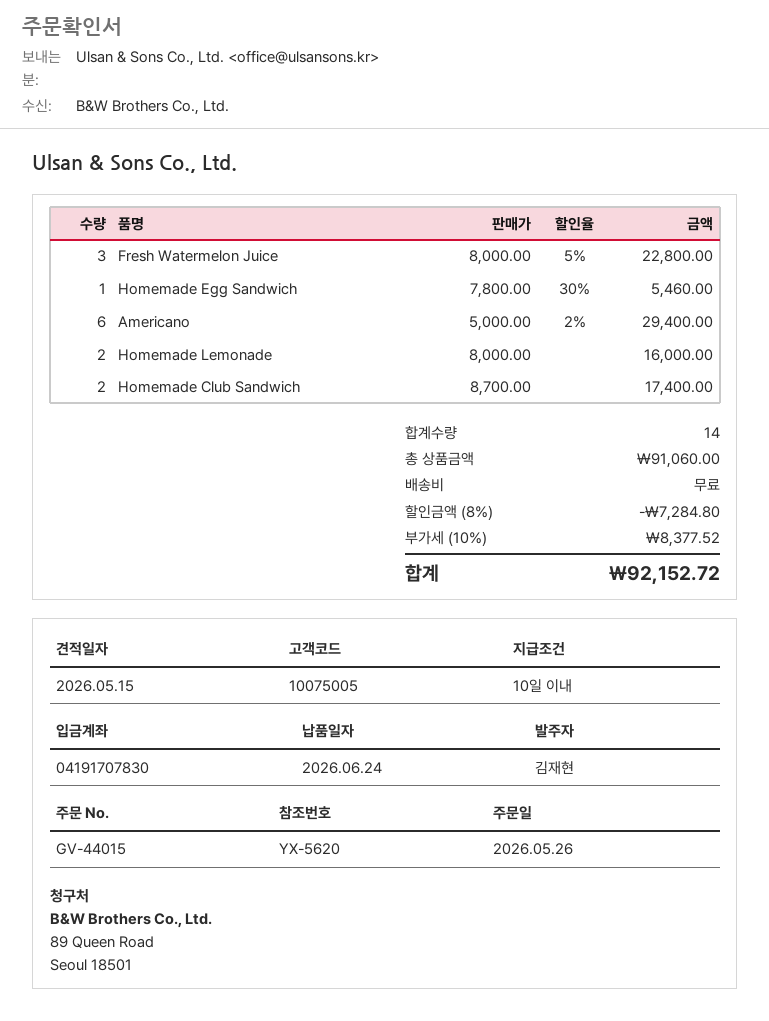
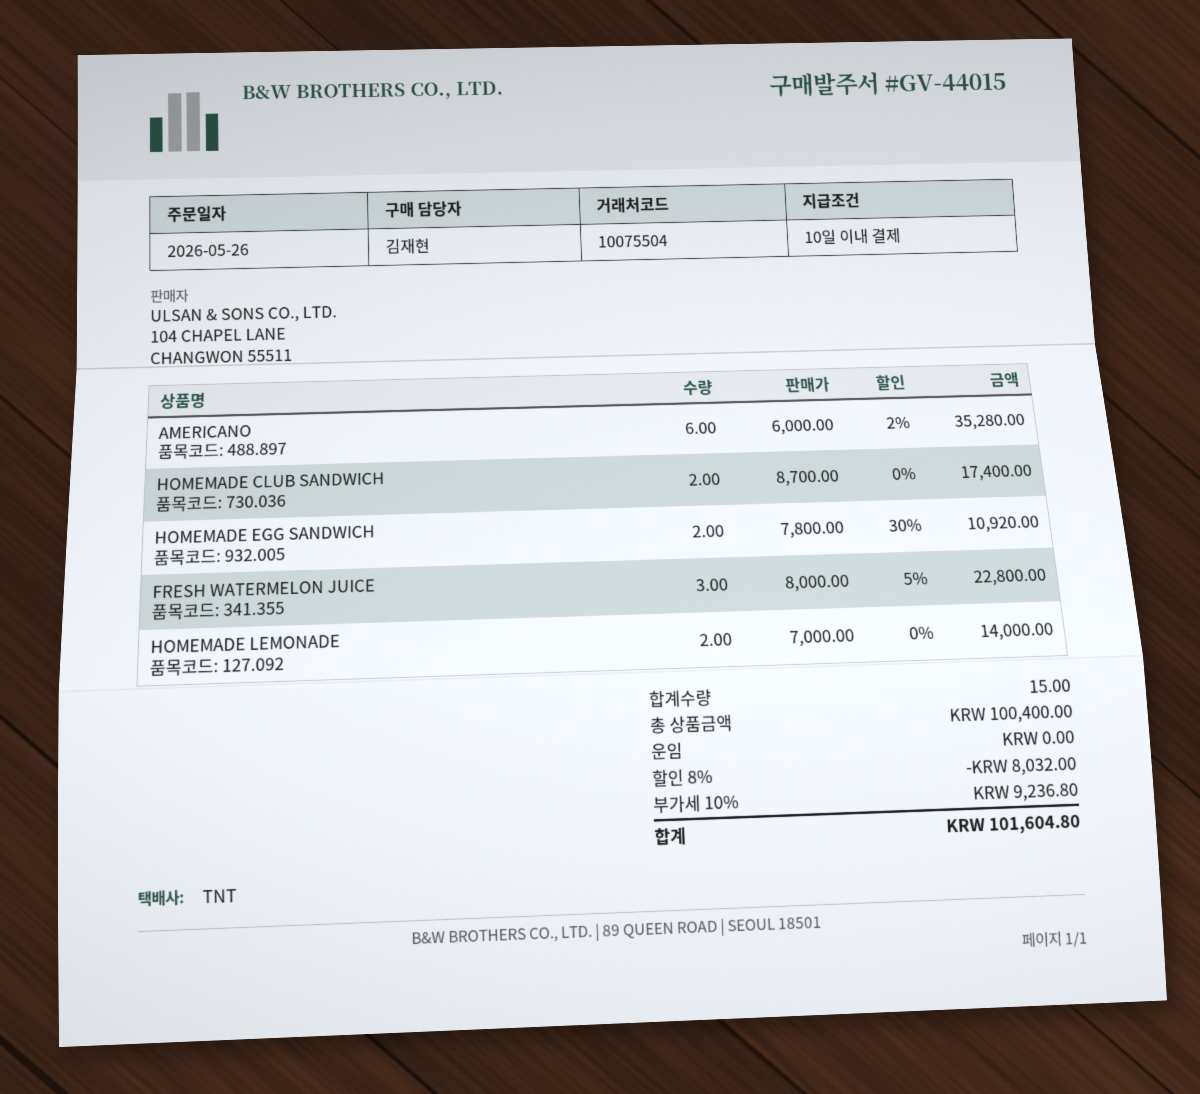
customer number: 10075005 -> 10075504
Homemade Egg Sandwich: 1 x 7800.00 - 30% = 5460.00 -> 2 x 7800.00 - 30% = 10920.00
Americano: 6 x 5000.00 - 2% = 29400.00 -> 6 x 6000.00 - 2% = 35280.00
Homemade Lemonade: 2 x 8000.00 = 16000.00 -> 2 x 7000.00 = 14000.00
total quantity: 14 -> 15
subtotal: 91060.00 -> 100400.00
discount: 8% = 7284.80 -> 8% = 8032.00
tax: 10% = 8377.52 -> 10% = 9236.80
total: 92152.72 -> 101604.80

